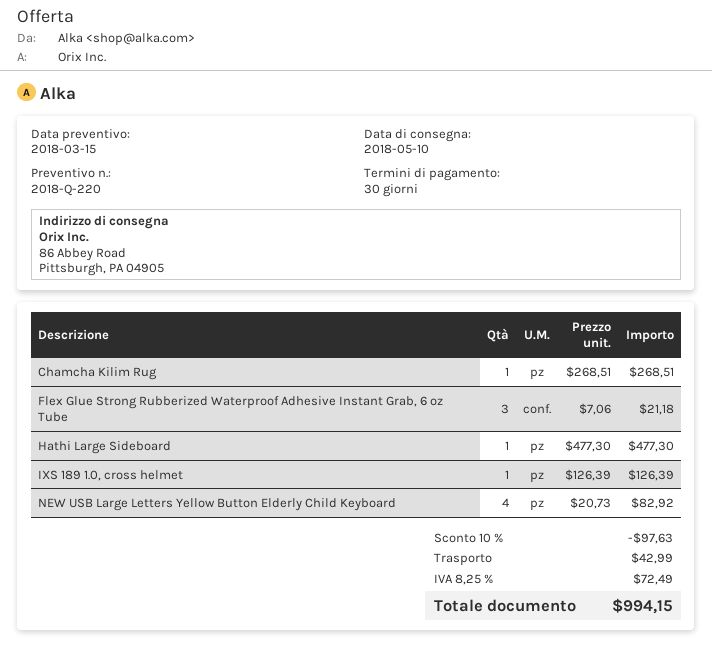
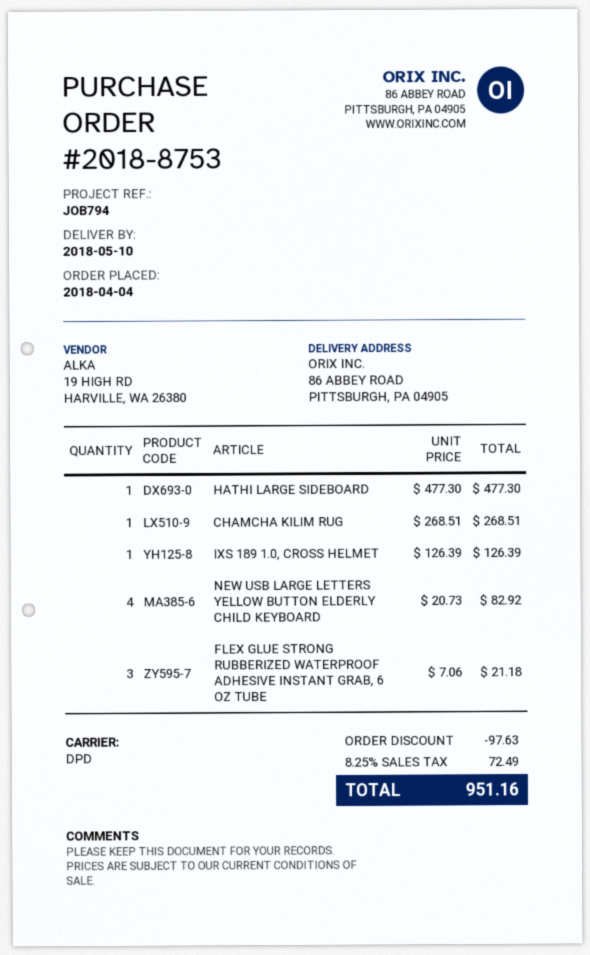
shipping: 42.99 -> none
total: 994.15 -> 951.16

